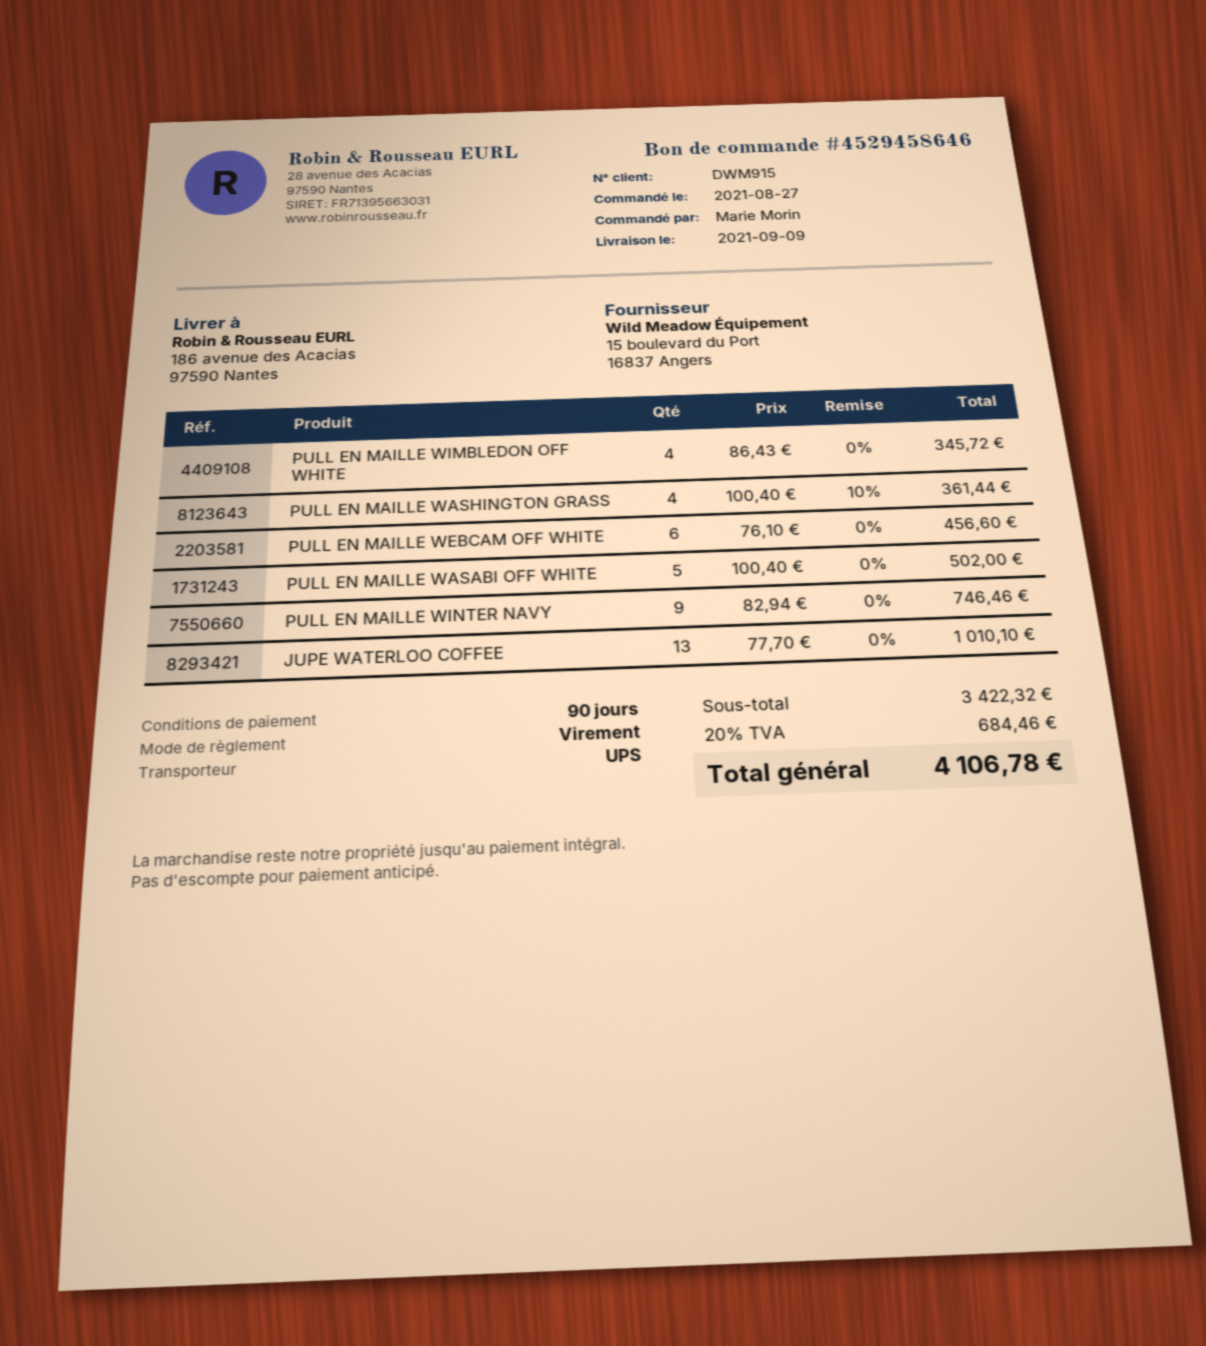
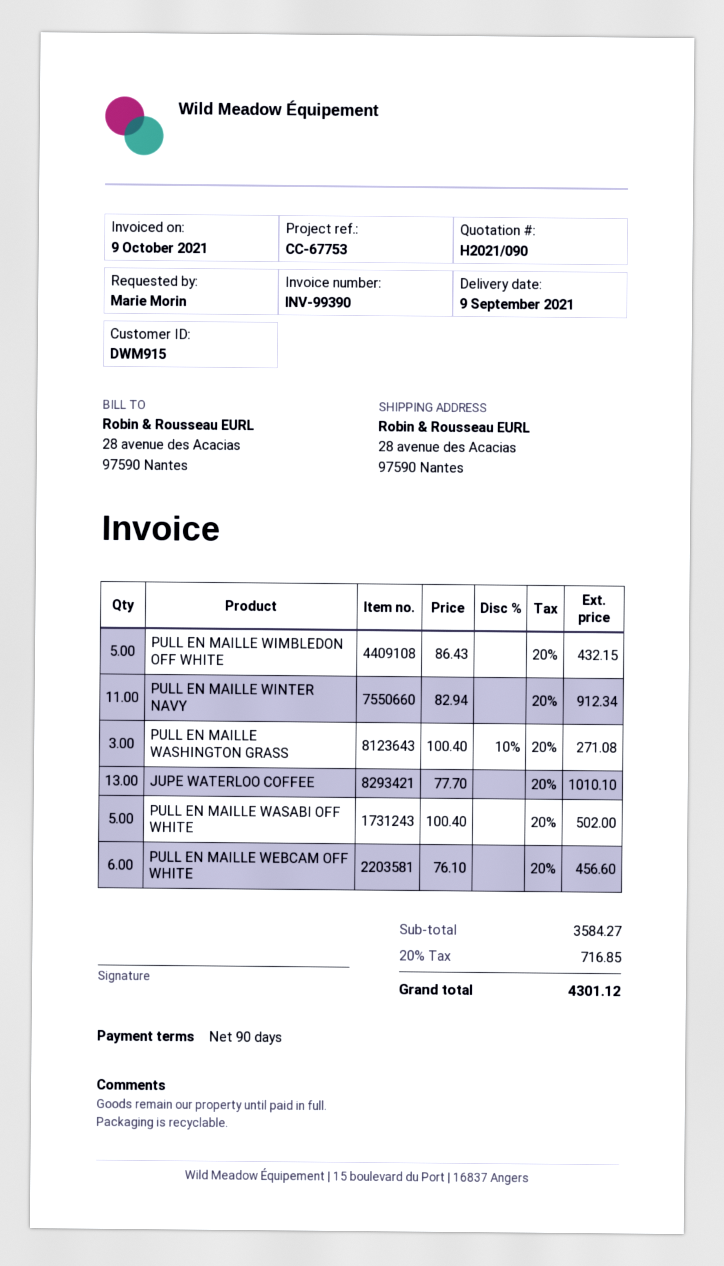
ship to: 186 avenue des Acacias, 97590 Nantes -> 28 avenue des Acacias, 97590 Nantes
PULL EN MAILLE WIMBLEDON OFF WHITE: 4 x 86.43 = 345.72 -> 5 x 86.43 = 432.15
PULL EN MAILLE WASHINGTON GRASS: 4 x 100.40 - 10% = 361.44 -> 3 x 100.40 - 10% = 271.08
PULL EN MAILLE WINTER NAVY: 9 x 82.94 = 746.46 -> 11 x 82.94 = 912.34
subtotal: 3422.32 -> 3584.27
tax: 20% = 684.46 -> 20% = 716.85
total: 4106.78 -> 4301.12

